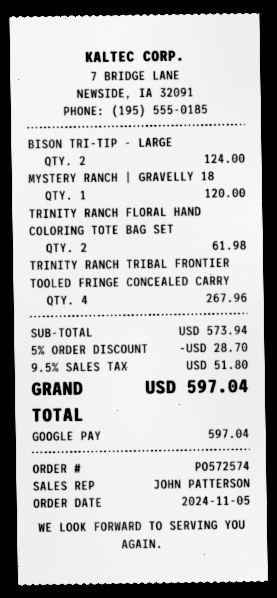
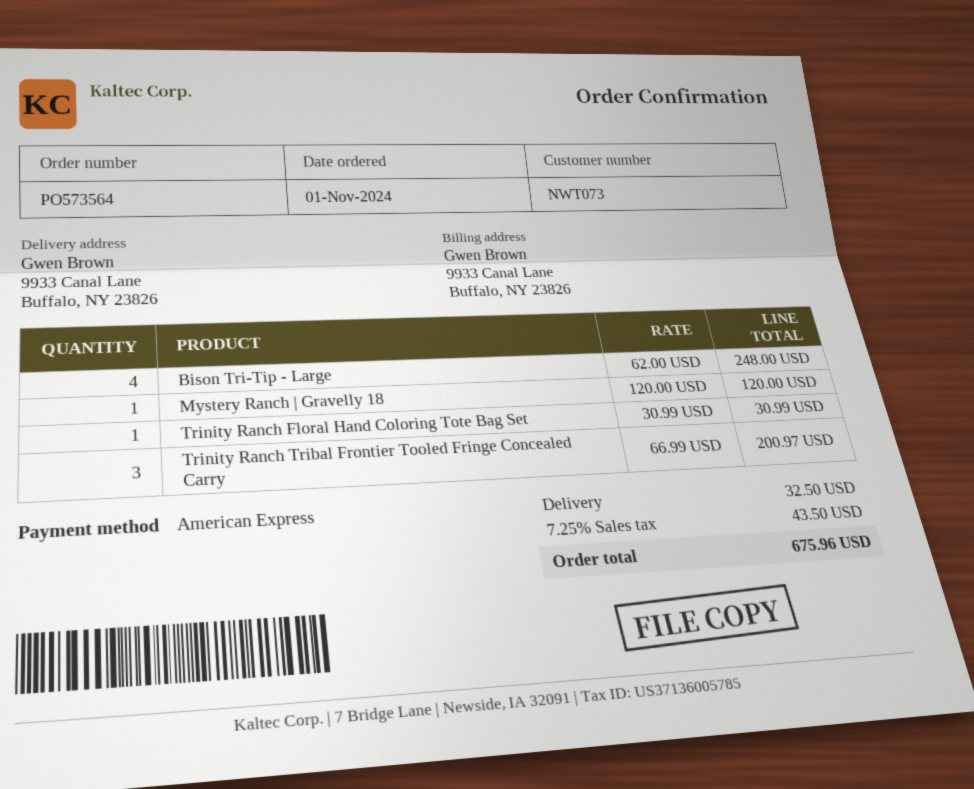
order number: PO572574 -> PO573564
order date: 2024-11-05 -> 2024-11-01
payment method: Google Pay -> American Express
BISON TRI-TIP - LARGE: 2 for 124.00 -> 4 for 248.00
TRINITY RANCH FLORAL HAND COLORING TOTE BAG SET: 2 for 61.98 -> 1 for 30.99
TRINITY RANCH TRIBAL FRONTIER TOOLED FRINGE CONCEALED CARRY: 4 for 267.96 -> 3 for 200.97
discount: 5% = 28.70 -> none
shipping: none -> 32.50
tax: 9.5% = 51.80 -> 7.25% = 43.50
total: 597.04 -> 675.96

